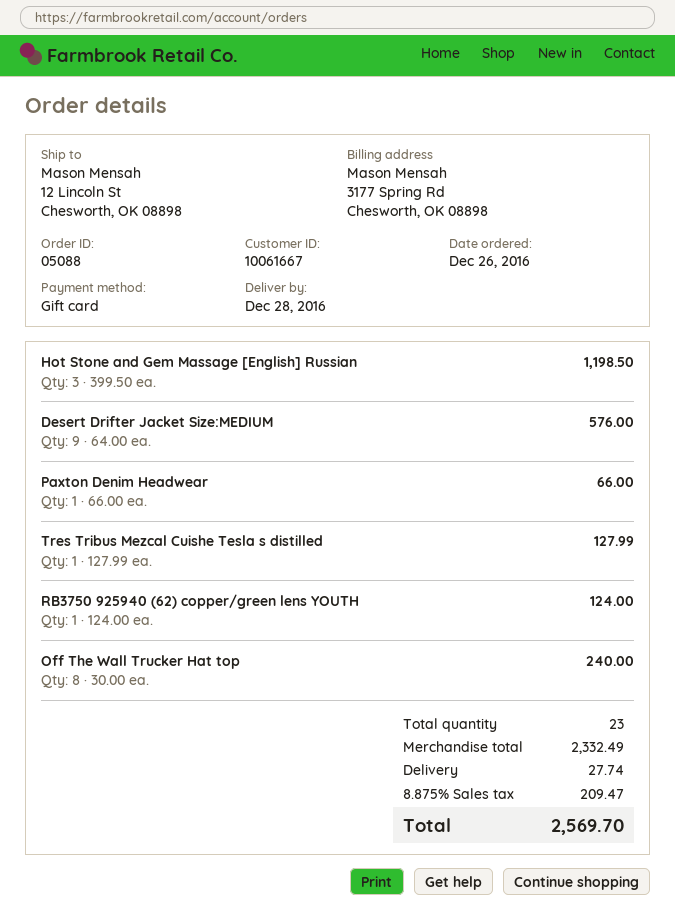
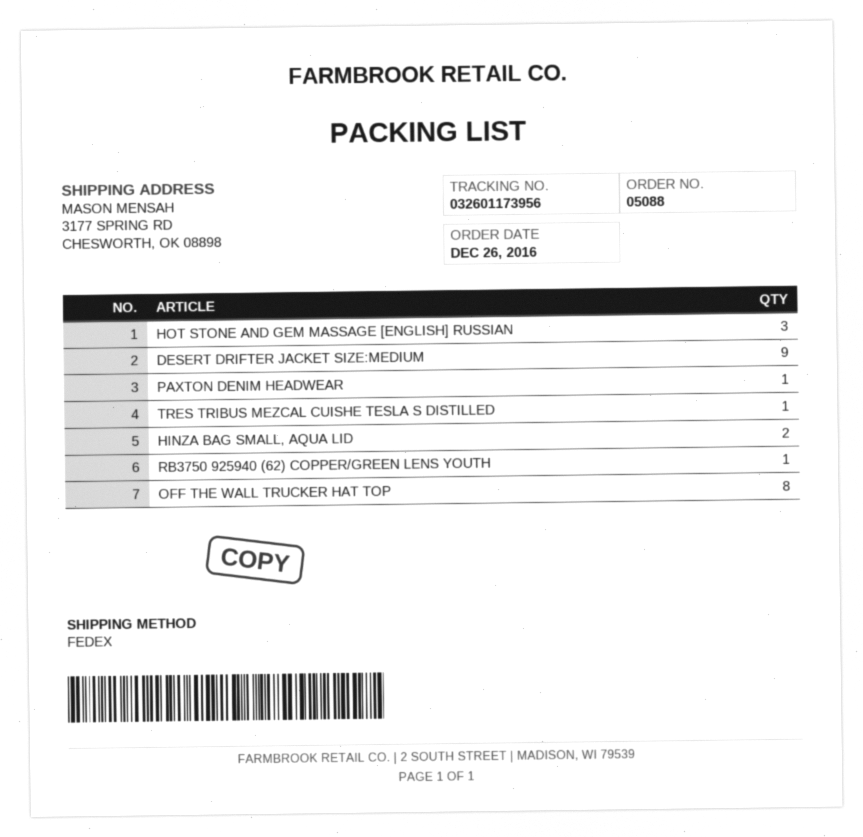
ship to: 12 Lincoln St, Chesworth, OK 08898 -> 3177 SPRING RD, CHESWORTH, OK 08898
HINZA BAG SMALL, AQUA LID: none -> 2

